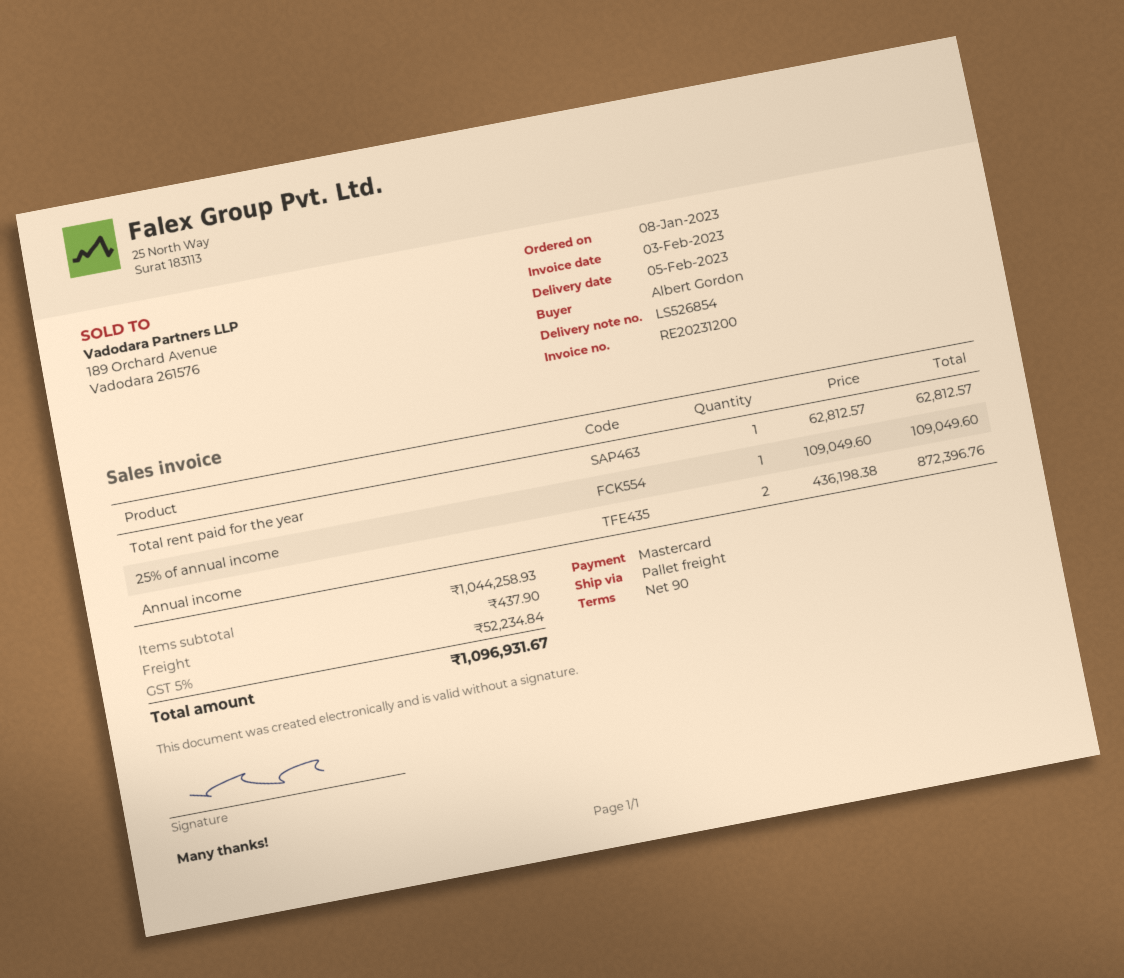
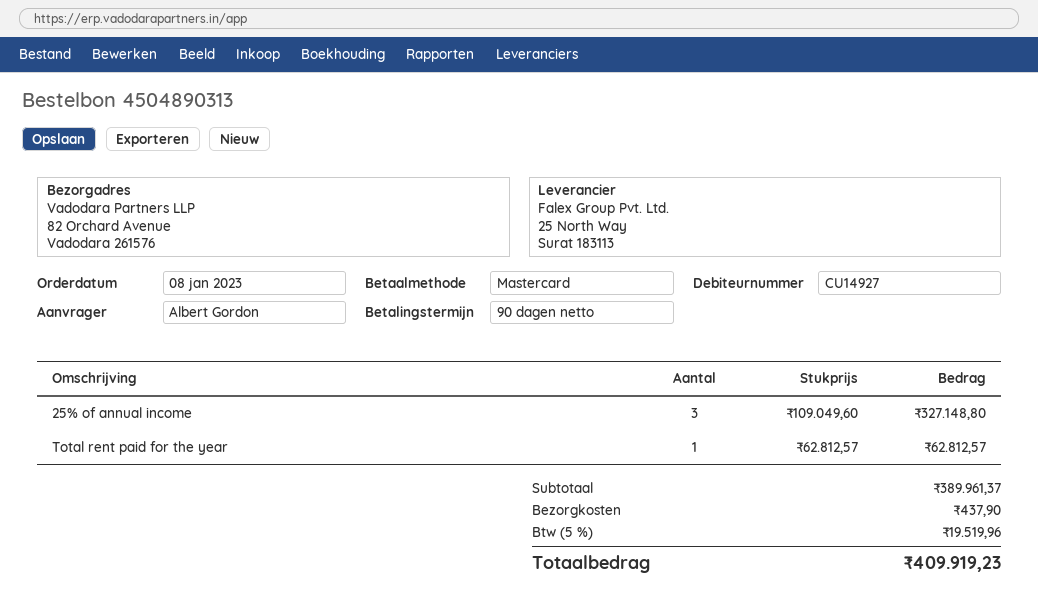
25% of annual income: 1 x 109049.60 = 109049.60 -> 3 x 109049.60 = 327148.80
Annual income: 2 x 436198.38 = 872396.76 -> none
subtotal: 1044258.93 -> 389961.37
tax: 5% = 52234.84 -> 5% = 19519.96
total: 1096931.67 -> 409919.23

